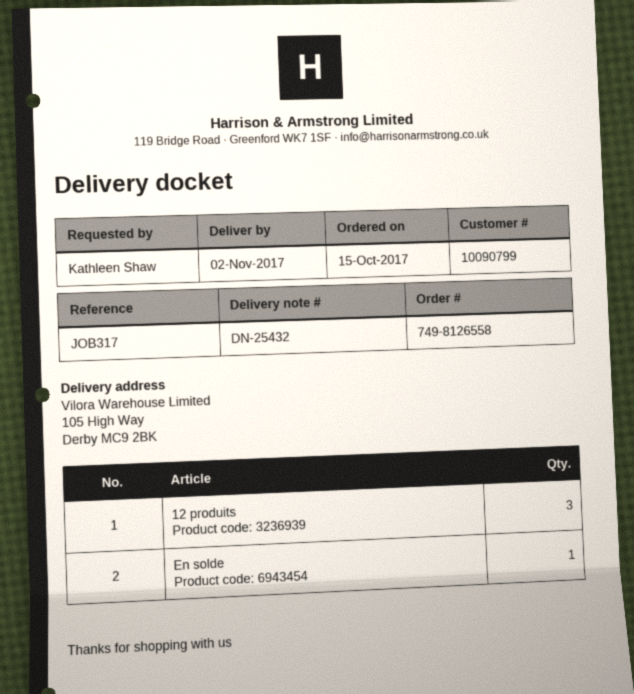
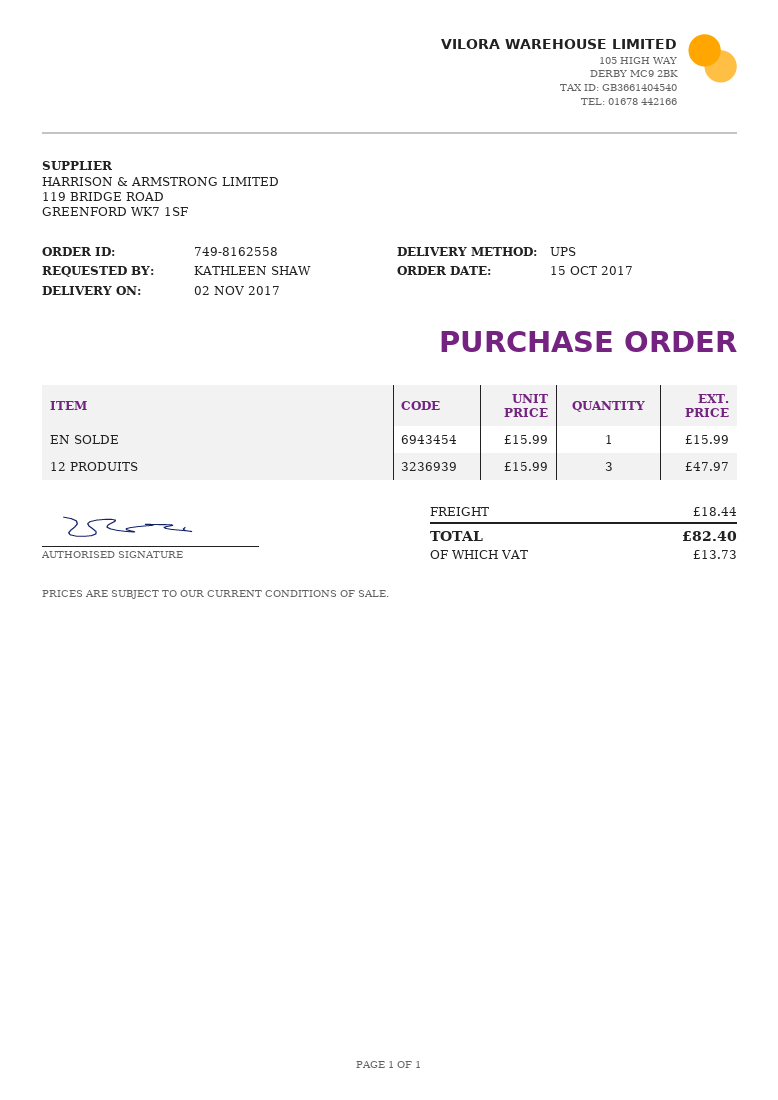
order number: 749-8126558 -> 749-8162558

